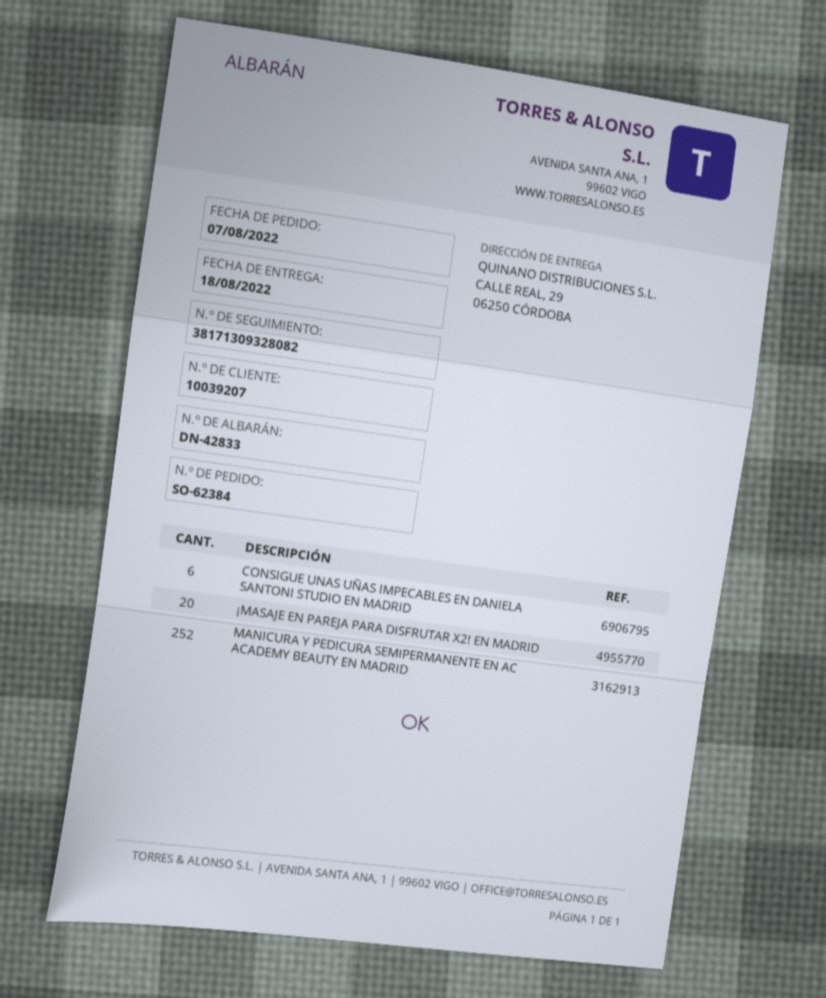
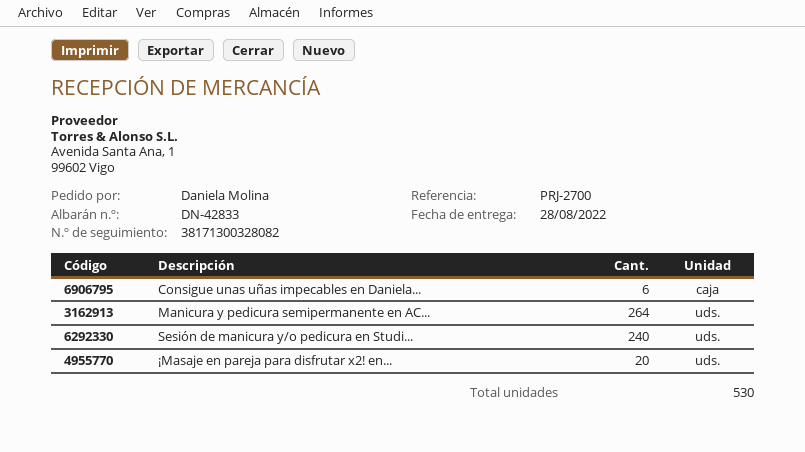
delivery date: 2022-08-18 -> 2022-08-28
tracking number: 38171309328082 -> 38171300328082
MANICURA Y PEDICURA SEMIPERMANENTE EN AC ACADEMY BEAUTY EN MADRID: 252 -> 264
Sesión de manicura y/o pedicura en Studi...: none -> 240

